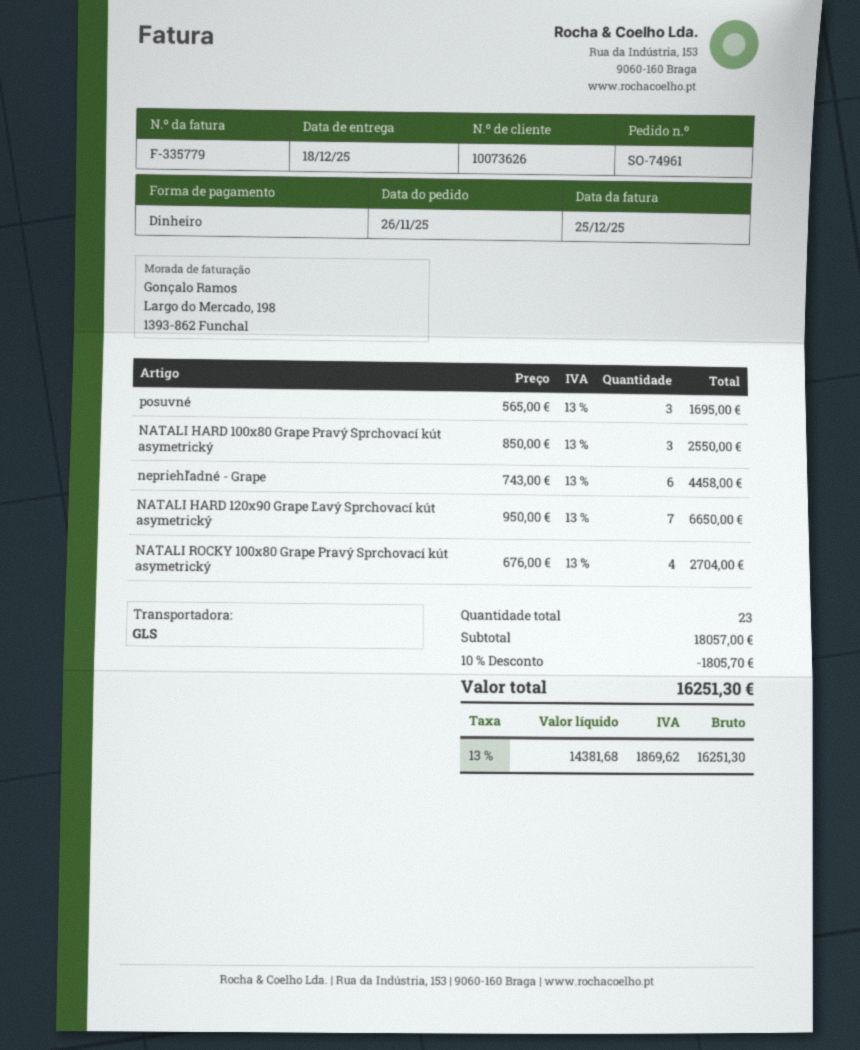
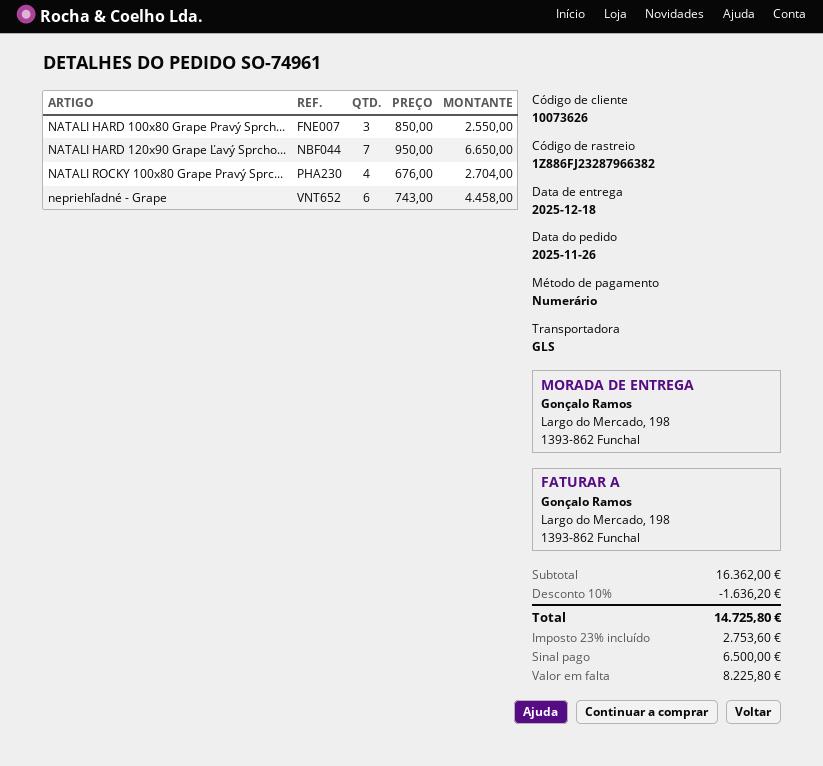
posuvné: 3 x 565.00 = 1695.00 -> none
subtotal: 18057.00 -> 16362.00
discount: 10% = 1805.70 -> 10% = 1636.20
tax: 13% = 1869.62 -> 23% = 2753.60
total: 16251.30 -> 14725.80

